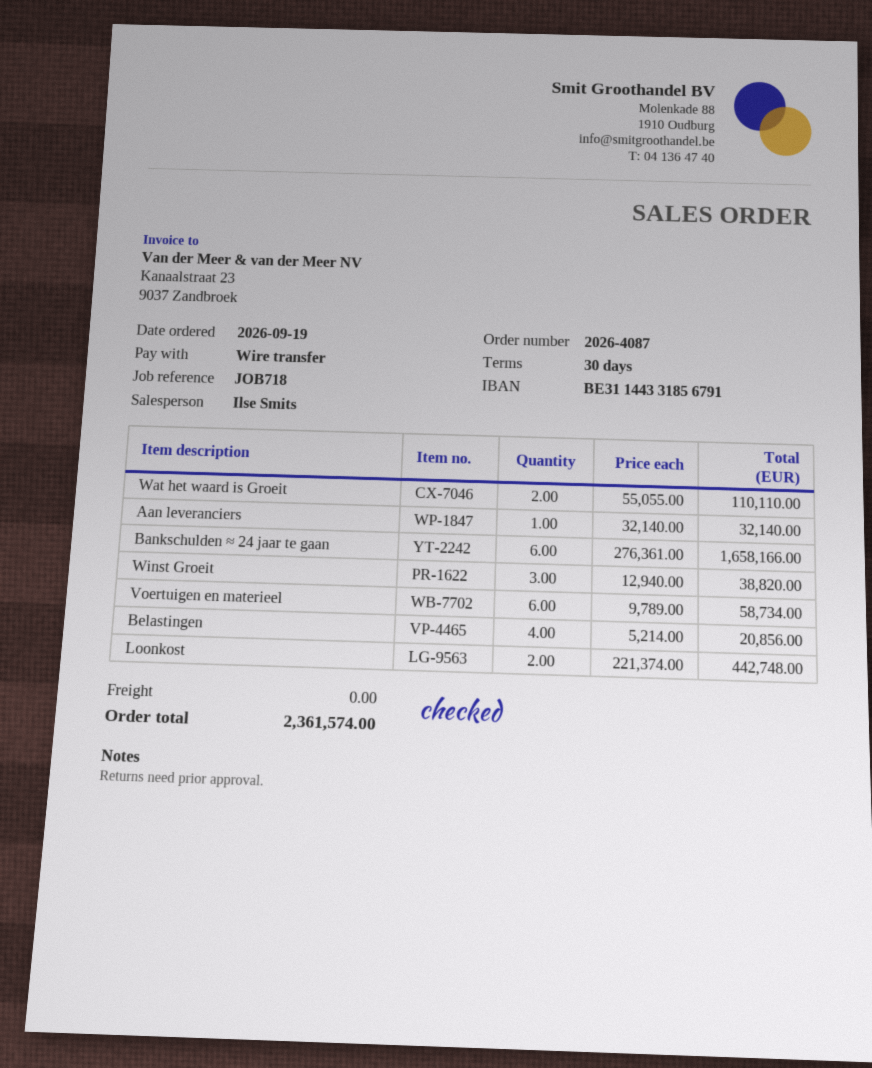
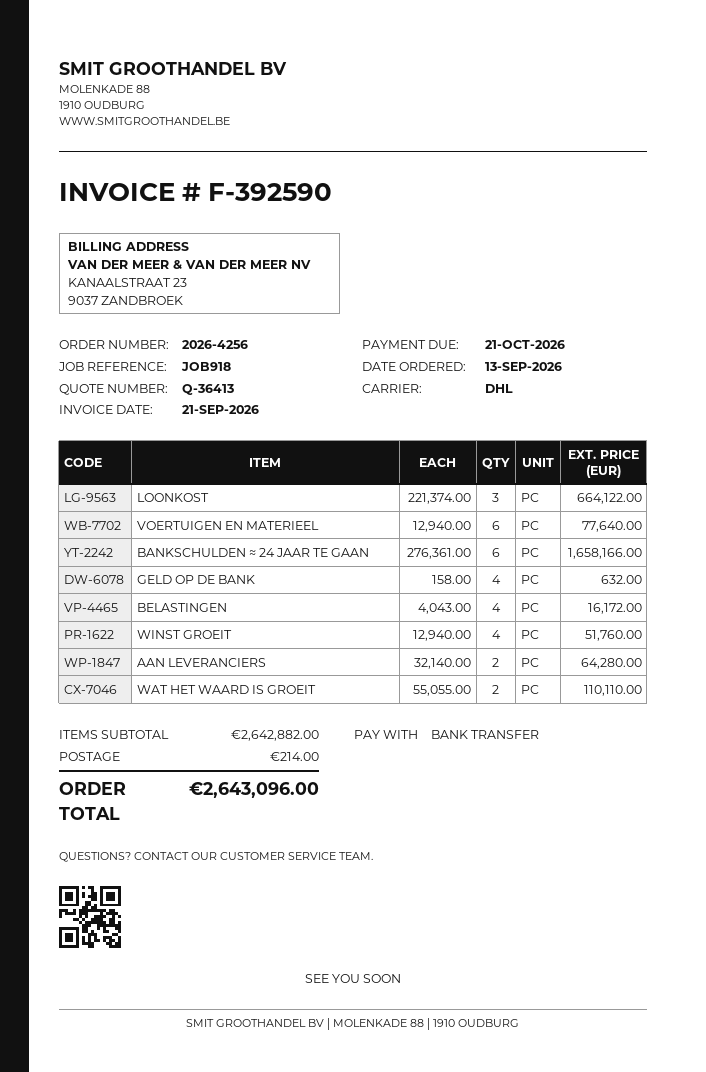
order number: 2026-4087 -> 2026-4256
order date: 2026-09-19 -> 2026-09-13
reference: JOB718 -> JOB918
Aan leveranciers: 1 x 32140.00 = 32140.00 -> 2 x 32140.00 = 64280.00
Winst Groeit: 3 x 12940.00 = 38820.00 -> 4 x 12940.00 = 51760.00
Voertuigen en materieel: 6 x 9789.00 = 58734.00 -> 6 x 12940.00 = 77640.00
Belastingen: 4 x 5214.00 = 20856.00 -> 4 x 4043.00 = 16172.00
Loonkost: 2 x 221374.00 = 442748.00 -> 3 x 221374.00 = 664122.00
GELD OP DE BANK: none -> 4 x 158.00 = 632.00
shipping: 0.00 -> 214.00
total: 2361574.00 -> 2643096.00

